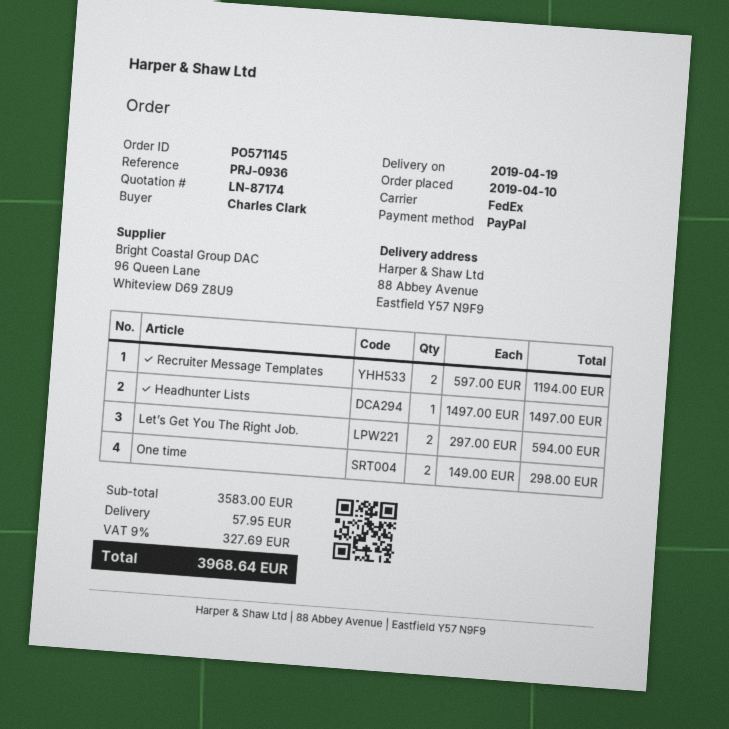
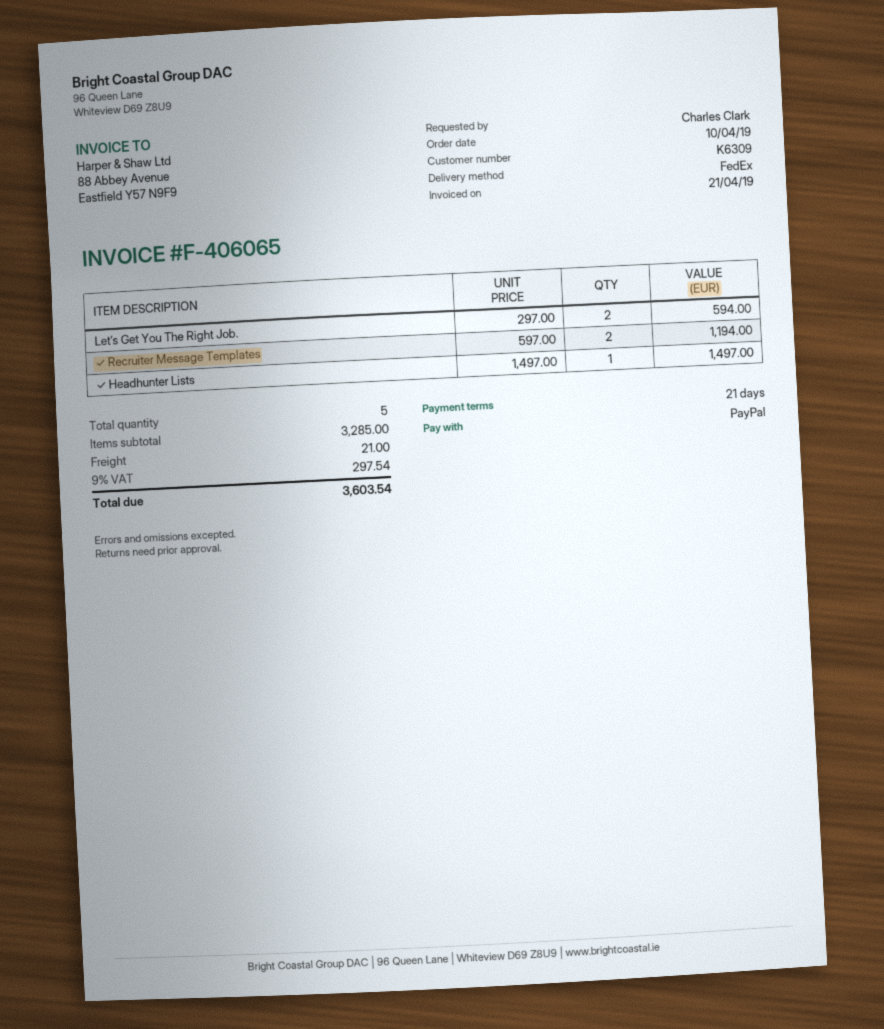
One time: 2 x 149.00 = 298.00 -> none
subtotal: 3583.00 -> 3285.00
shipping: 57.95 -> 21.00
tax: 9% = 327.69 -> 9% = 297.54
total: 3968.64 -> 3603.54

